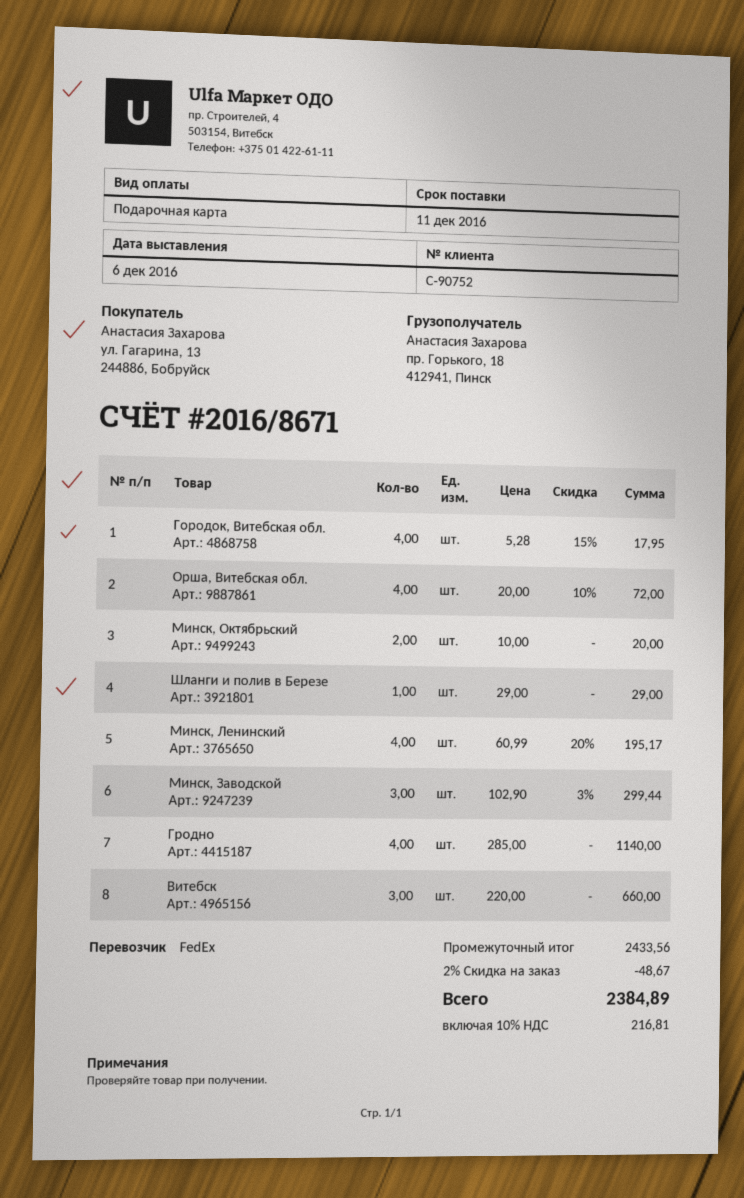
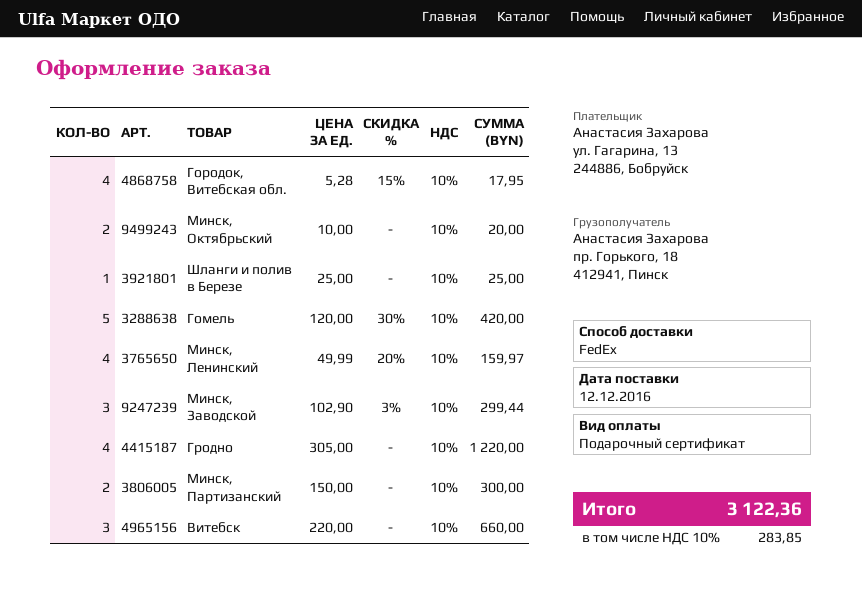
delivery date: 2016-12-11 -> 2016-12-12
Орша, Витебская обл.: 4 x 20.00 - 10% = 72.00 -> none
Шланги и полив в Березе: 1 x 29.00 = 29.00 -> 1 x 25.00 = 25.00
Минск, Ленинский: 4 x 60.99 - 20% = 195.17 -> 4 x 49.99 - 20% = 159.97
Гродно: 4 x 285.00 = 1140.00 -> 4 x 305.00 = 1220.00
Гомель: none -> 5 x 120.00 - 30% = 420.00
Минск, Партизанский: none -> 2 x 150.00 = 300.00
discount: 2% = 48.67 -> none
tax: 10% = 216.81 -> 10% = 283.85
total: 2384.89 -> 3122.36

